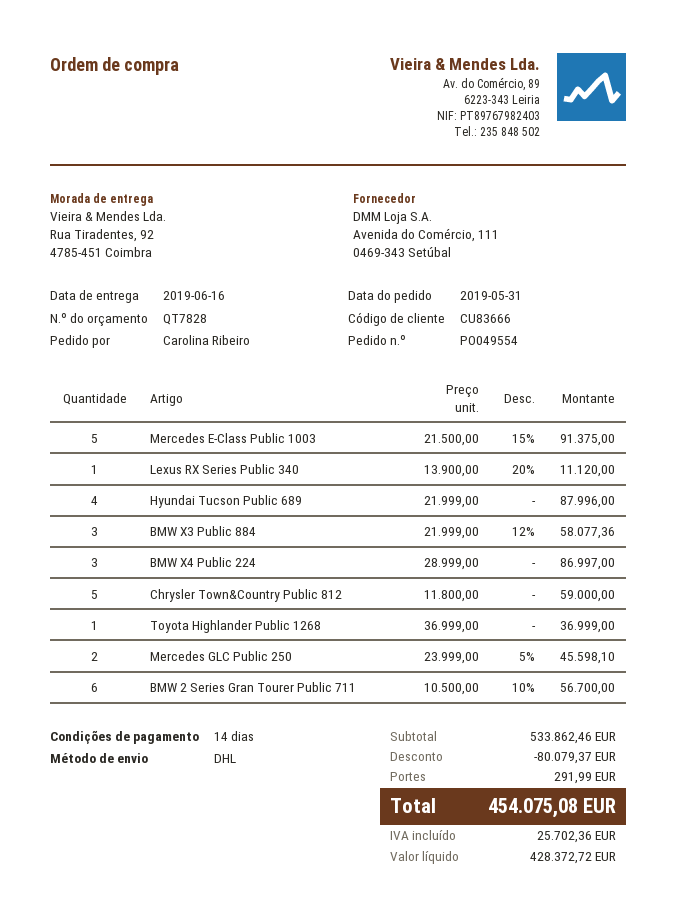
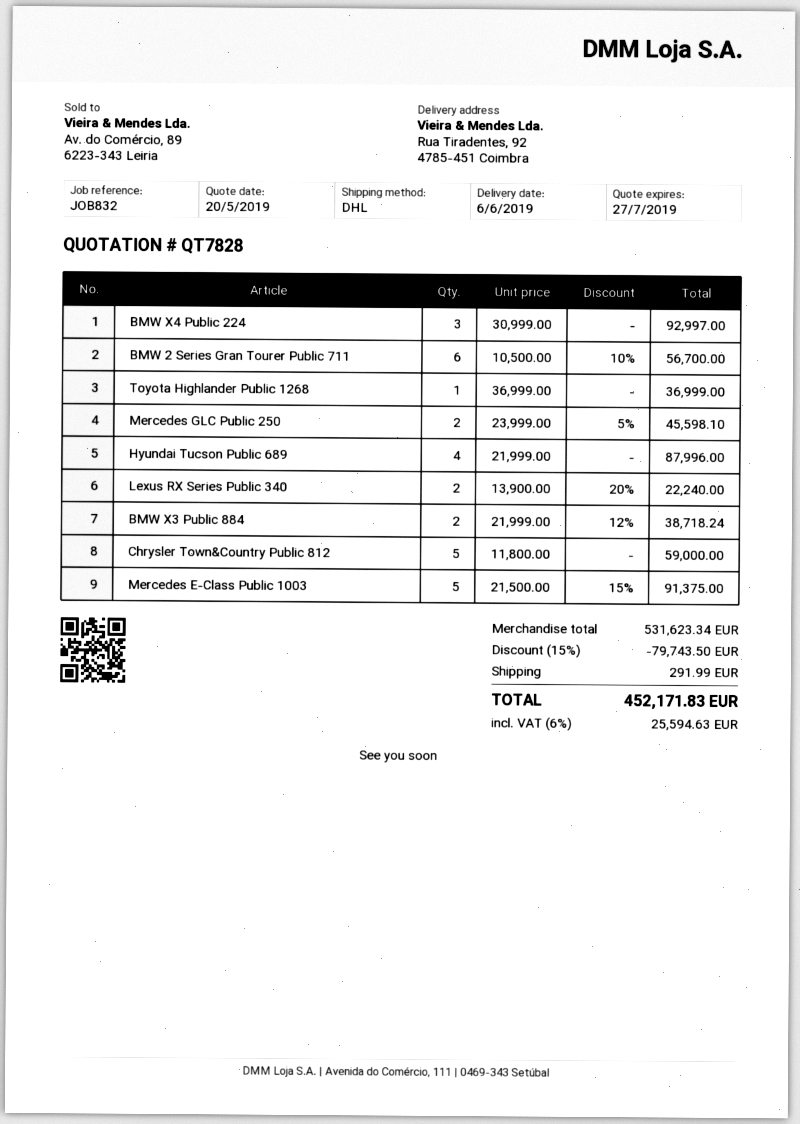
delivery date: 2019-06-16 -> 2019-06-06
Lexus RX Series Public 340: 1 x 13900.00 - 20% = 11120.00 -> 2 x 13900.00 - 20% = 22240.00
BMW X3 Public 884: 3 x 21999.00 - 12% = 58077.36 -> 2 x 21999.00 - 12% = 38718.24
BMW X4 Public 224: 3 x 28999.00 = 86997.00 -> 3 x 30999.00 = 92997.00
subtotal: 533862.46 -> 531623.34
discount: 80079.37 -> 79743.50
tax: 25702.36 -> 25594.63
total: 454075.08 -> 452171.83

